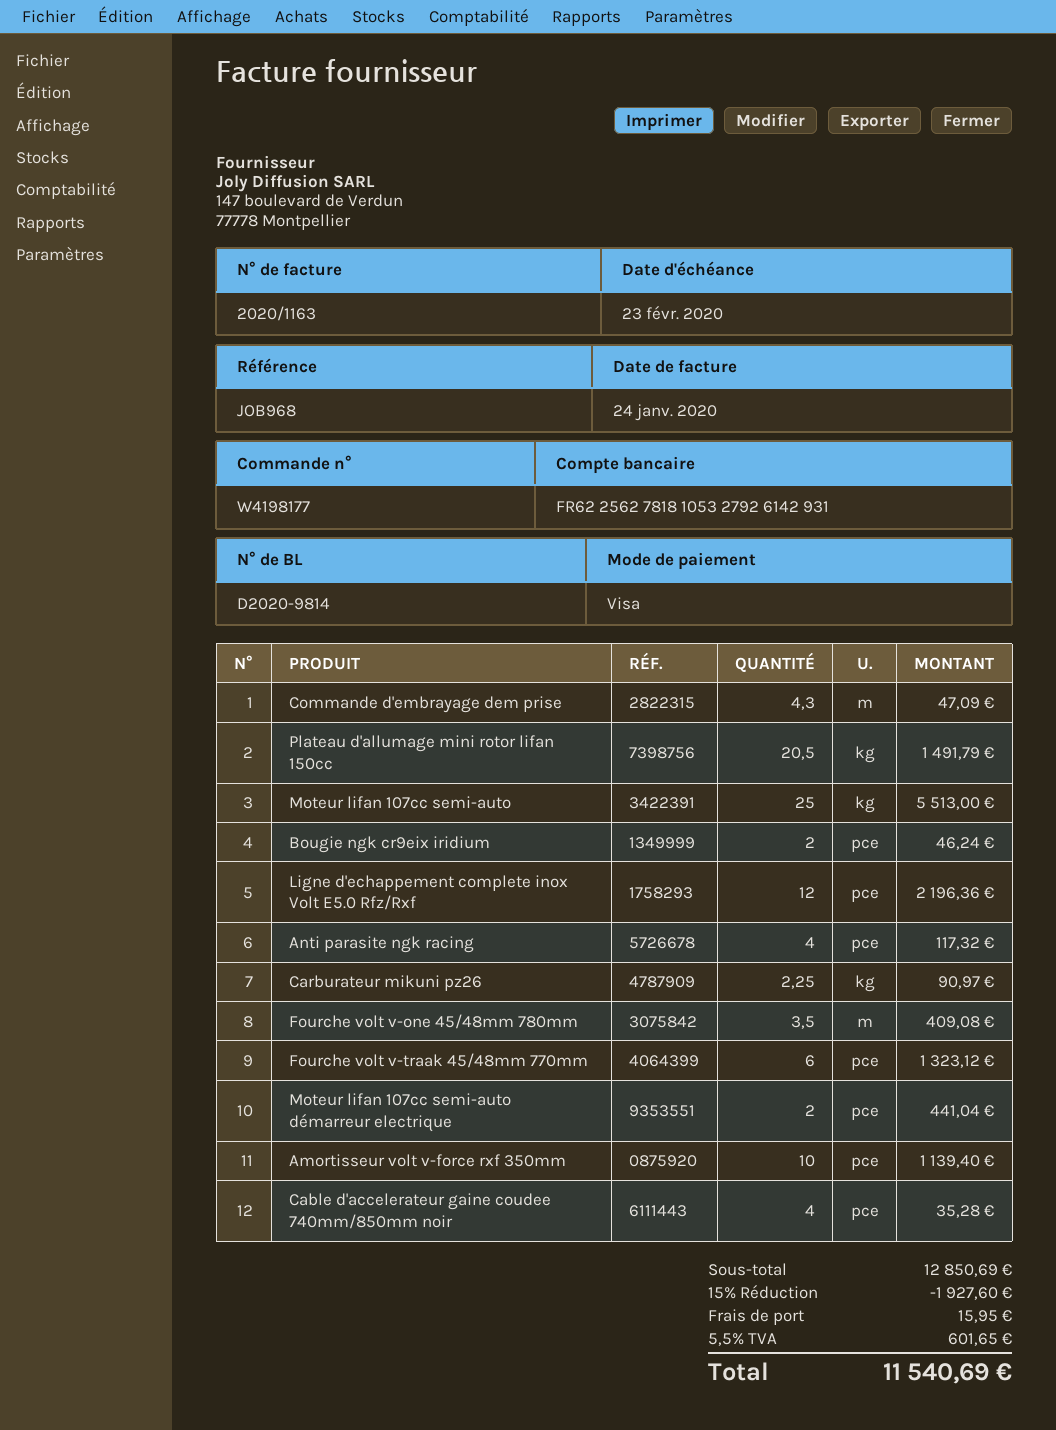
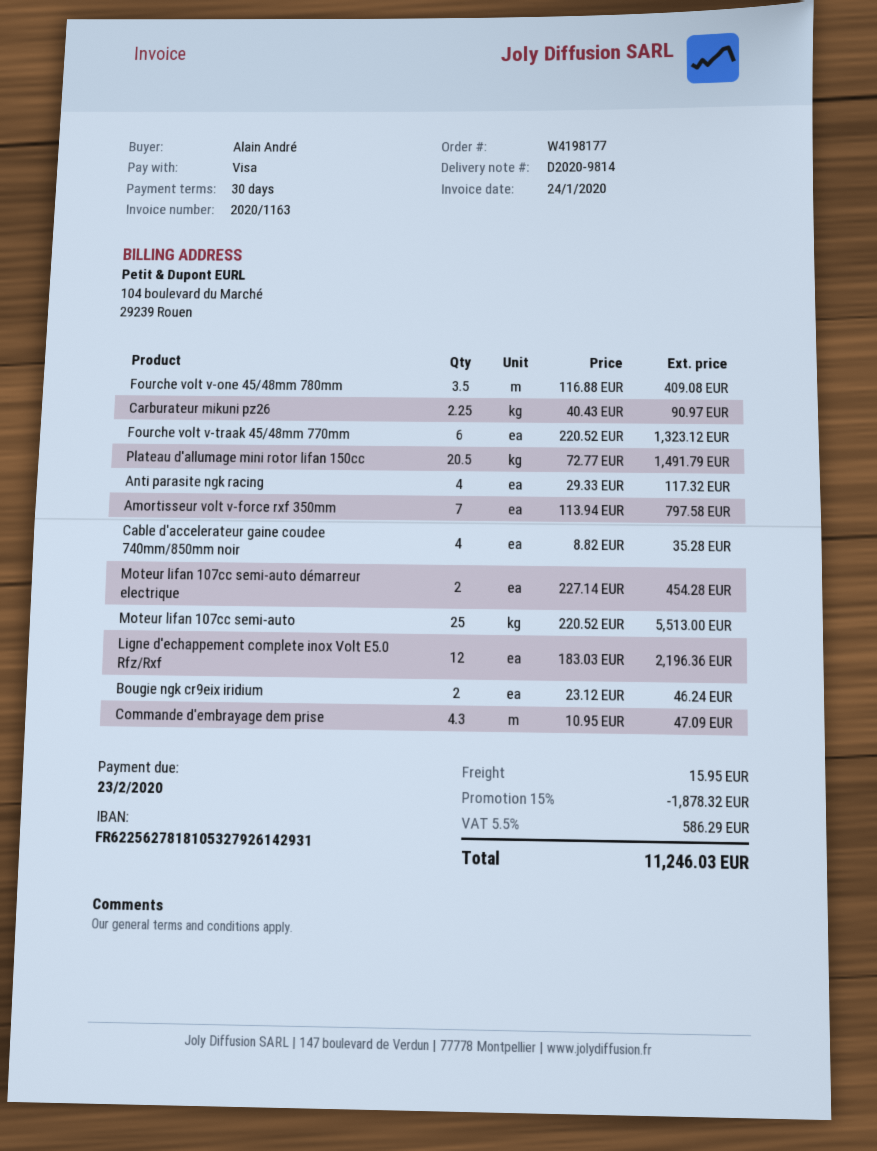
Moteur lifan 107cc semi-auto démarreur electrique: 2 for 441.04 -> 2 for 454.28
Amortisseur volt v-force rxf 350mm: 10 for 1139.40 -> 7 for 797.58
discount: 15% = 1927.60 -> 15% = 1878.32
tax: 5.5% = 601.65 -> 5.5% = 586.29
total: 11540.69 -> 11246.03

